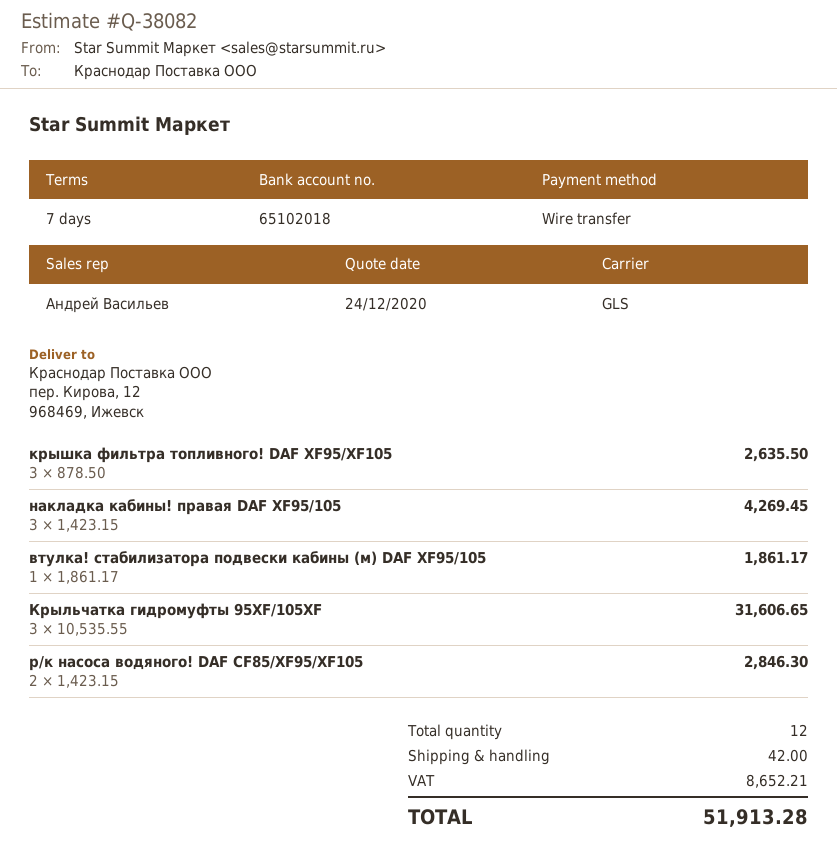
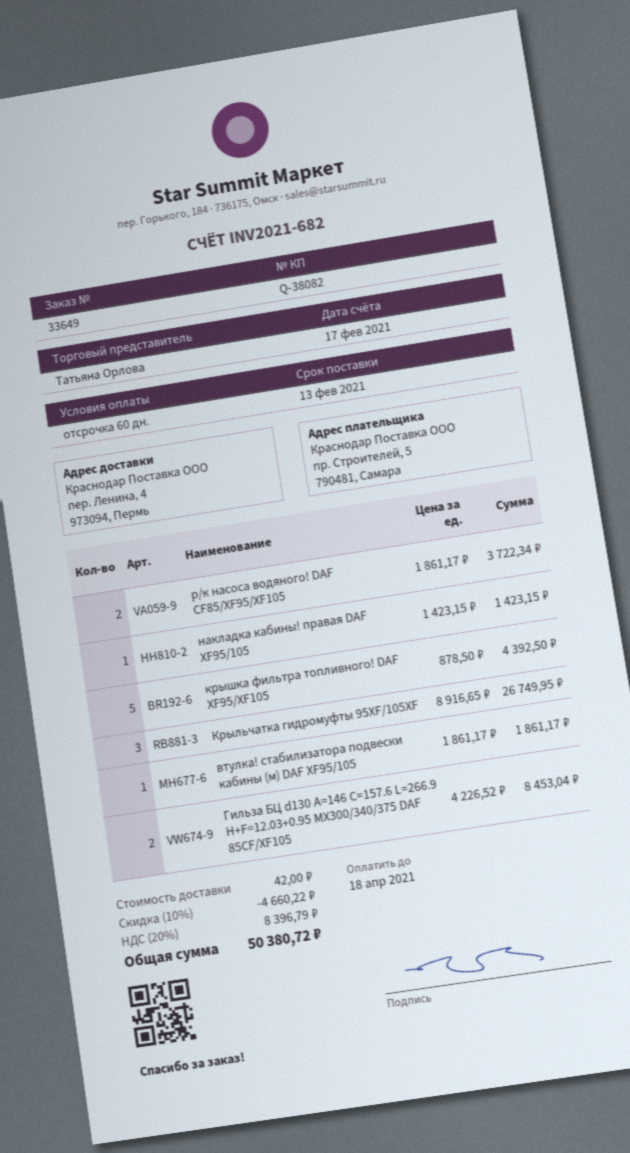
payment terms: 7 days -> 60 days
sales rep: Андрей Васильев -> Татьяна Орлова
ship to: пер. Кирова, 12, 968469, Ижевск -> пер. Ленина, 4, 973094, Пермь
крышка фильтра топливного! DAF XF95/XF105: 3 x 878.50 = 2635.50 -> 5 x 878.50 = 4392.50
накладка кабины! правая DAF XF95/105: 3 x 1423.15 = 4269.45 -> 1 x 1423.15 = 1423.15
Крыльчатка гидромуфты 95XF/105XF: 3 x 10535.55 = 31606.65 -> 3 x 8916.65 = 26749.95
р/к насоса водяного! DAF CF85/XF95/XF105: 2 x 1423.15 = 2846.30 -> 2 x 1861.17 = 3722.34
Гильза БЦ d130 A=146 C=157.6 L=266.9 H+F=12.03+0.95 MX300/340/375 DAF 85CF/XF105: none -> 2 x 4226.52 = 8453.04
discount: none -> 10% = 4660.22
tax: 8652.21 -> 8396.79
total: 51913.28 -> 50380.72

